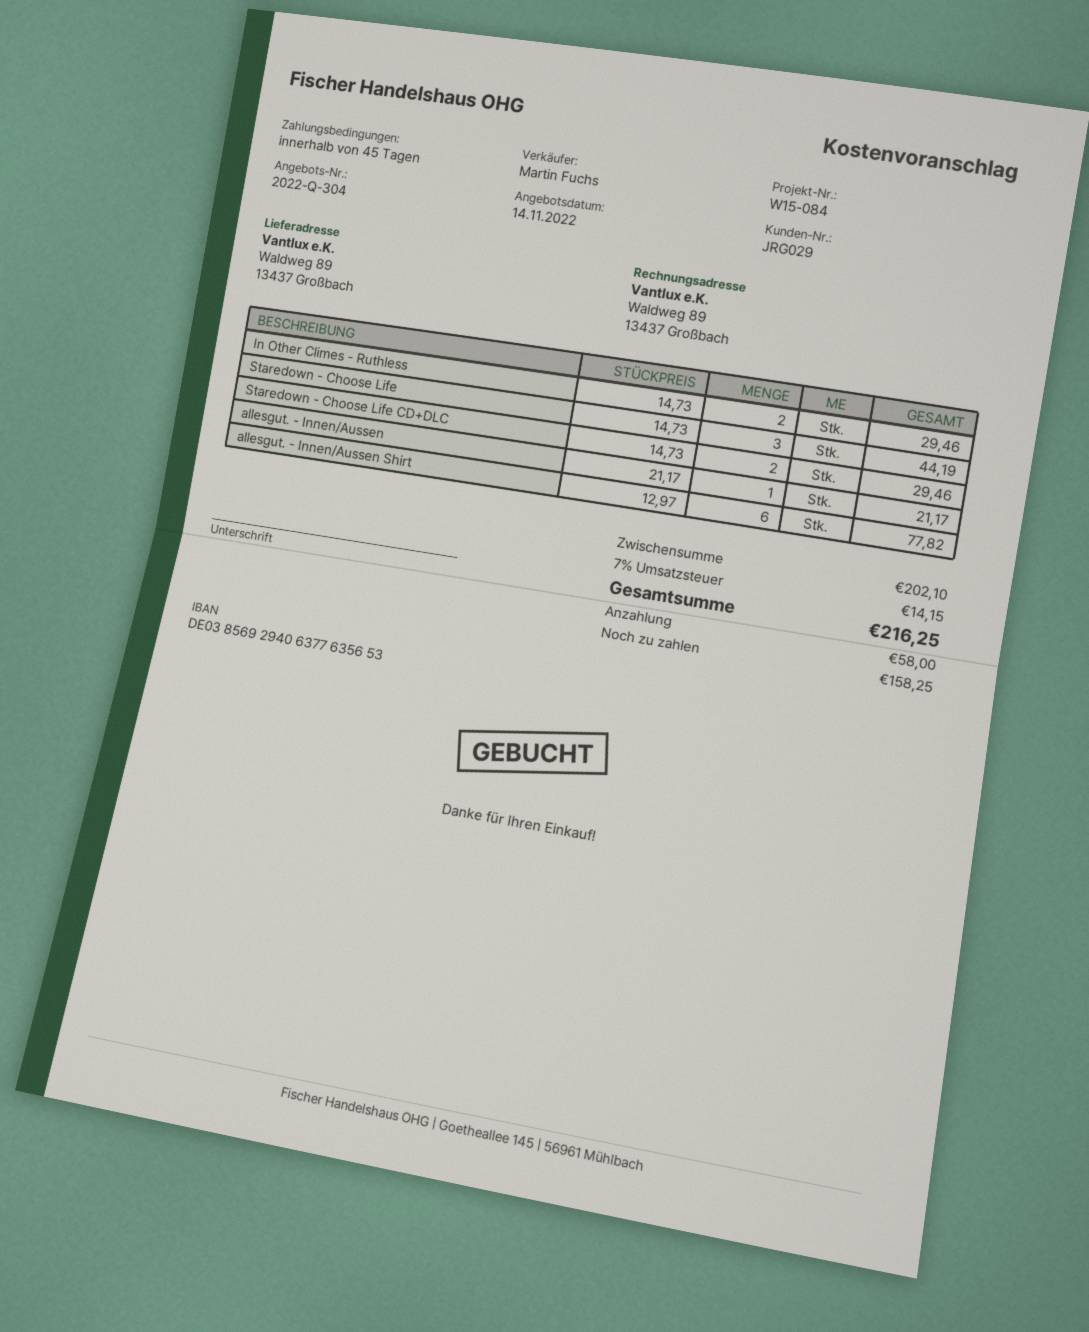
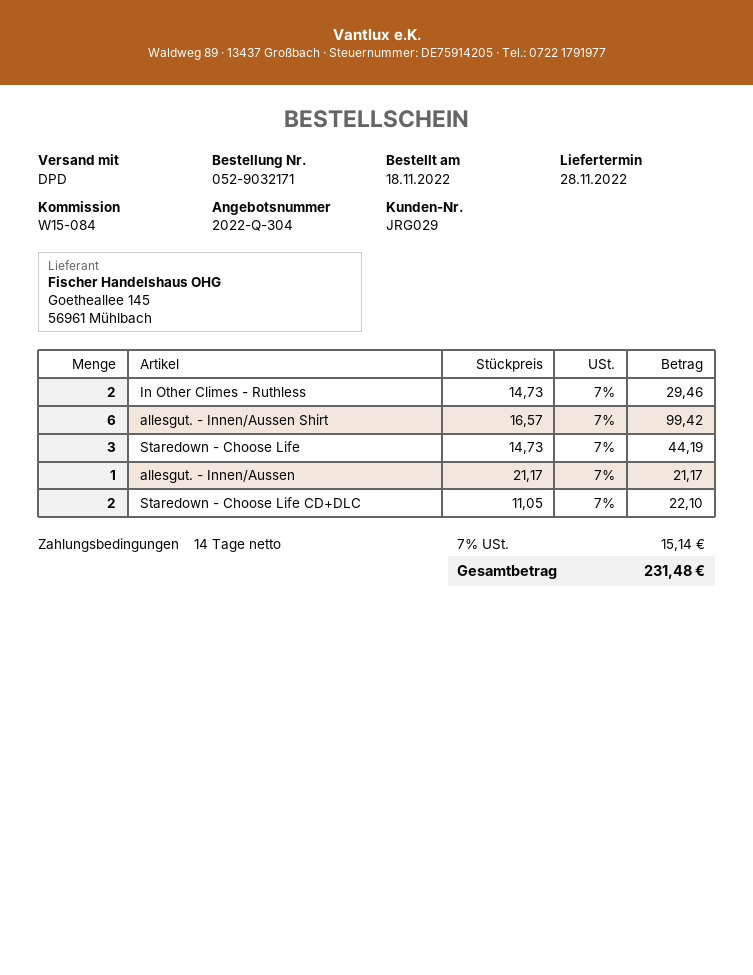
payment terms: 45 days -> 14 days
Staredown - Choose Life CD+DLC: 2 x 14.73 = 29.46 -> 2 x 11.05 = 22.10
allesgut. - Innen/Aussen Shirt: 6 x 12.97 = 77.82 -> 6 x 16.57 = 99.42
tax: 7% = 14.15 -> 7% = 15.14
total: 216.25 -> 231.48

